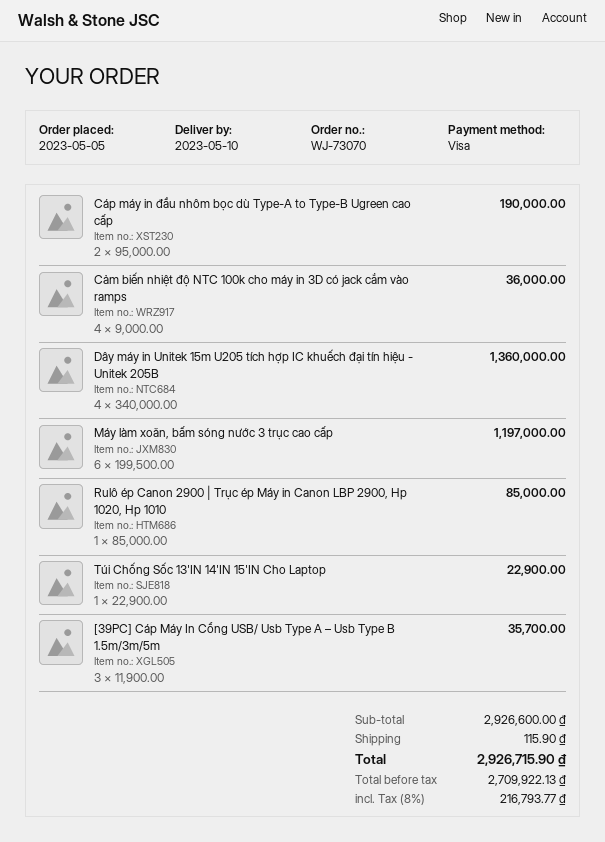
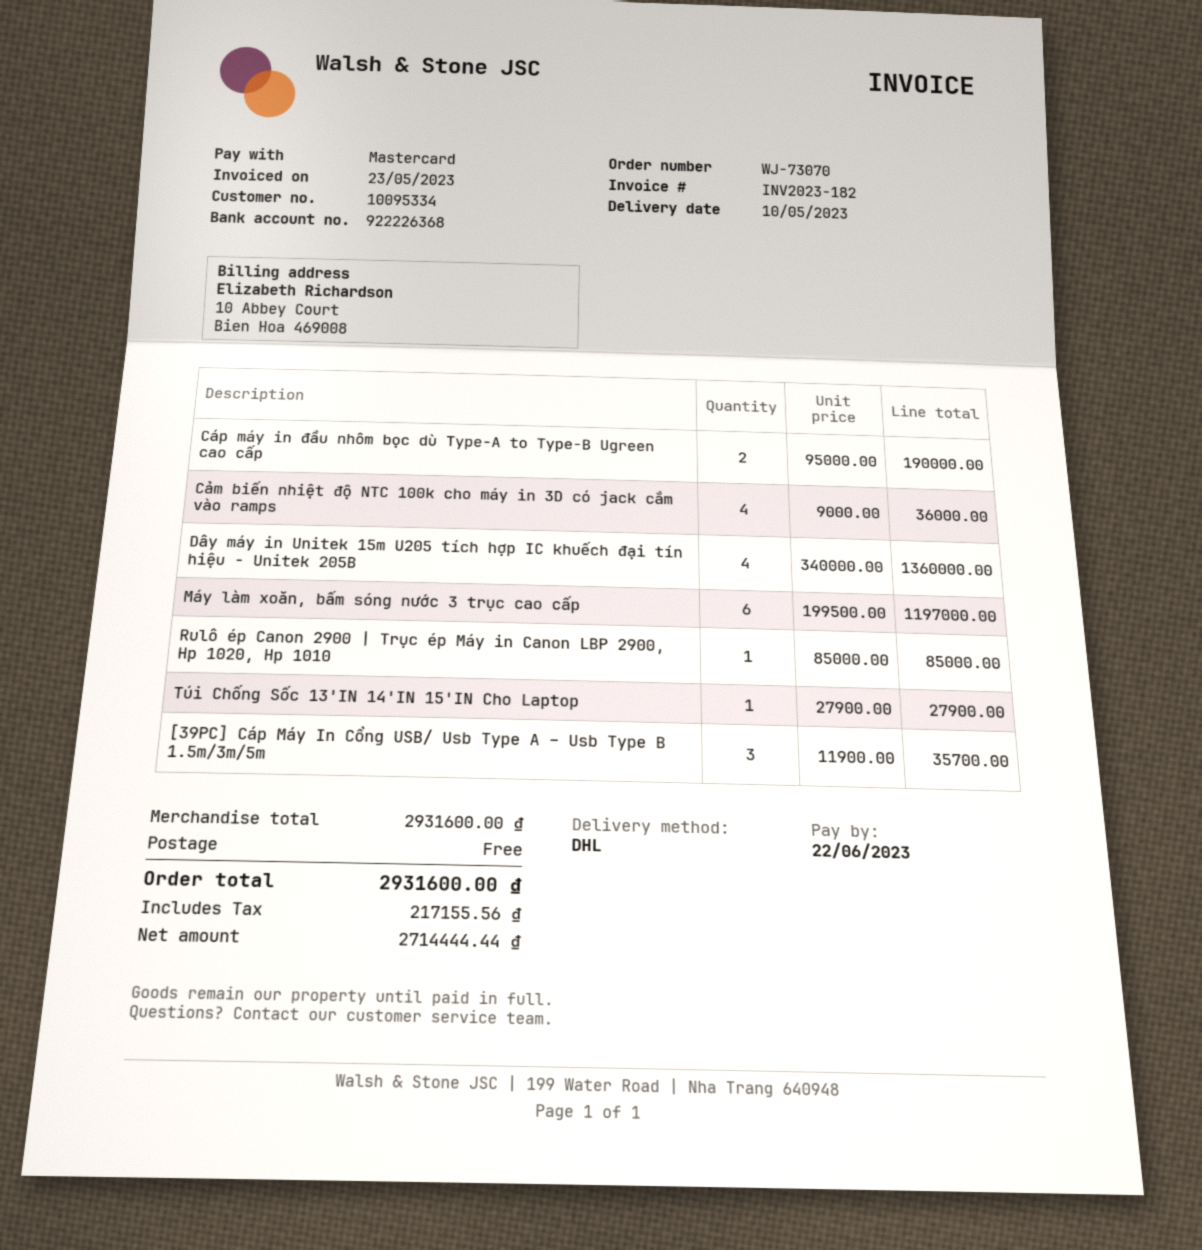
payment method: Visa -> Mastercard
Túi Chống Sốc 13'IN 14'IN 15'IN Cho Laptop: 1 x 22900.00 = 22900.00 -> 1 x 27900.00 = 27900.00
subtotal: 2926600.00 -> 2931600.00
shipping: 115.90 -> 0.00
net: 2709922.13 -> 2714444.44
tax: 216793.77 -> 217155.56
total: 2926715.90 -> 2931600.00

